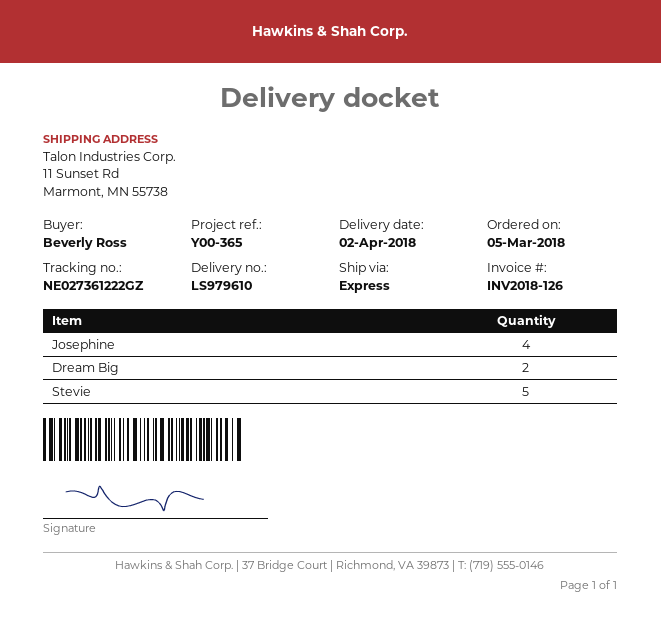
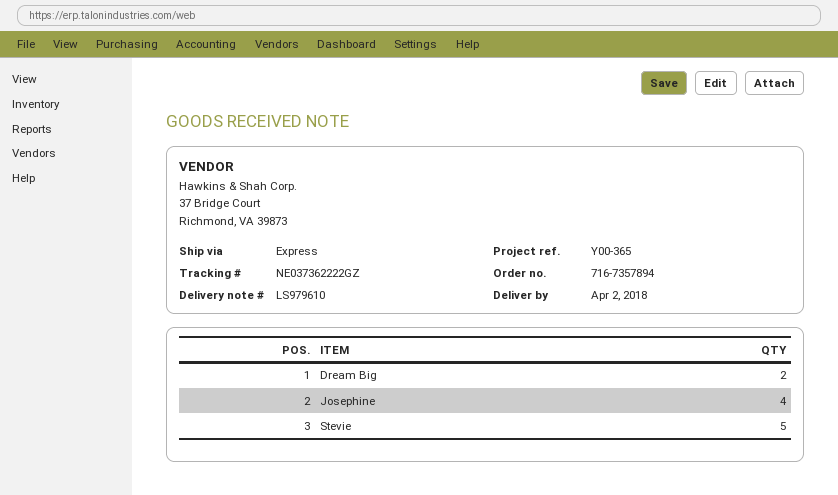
tracking number: NE027361222GZ -> NE037362222GZ

